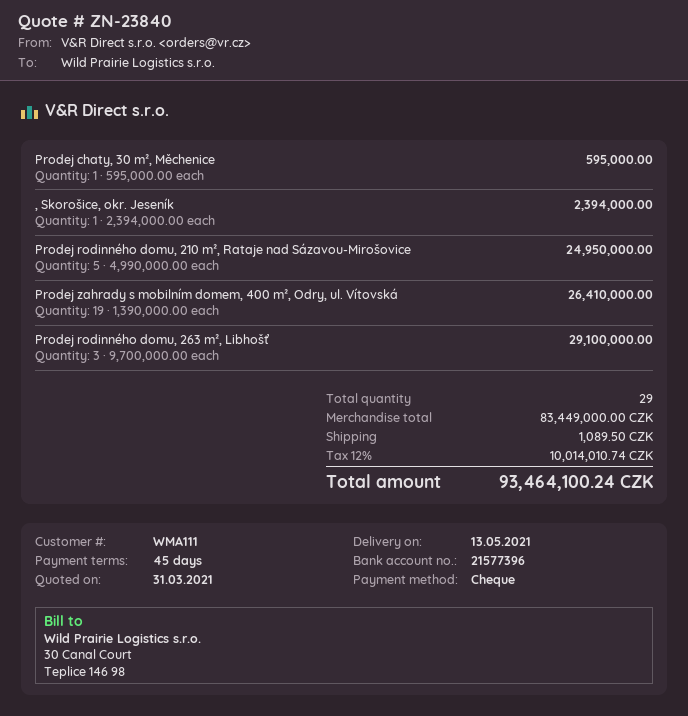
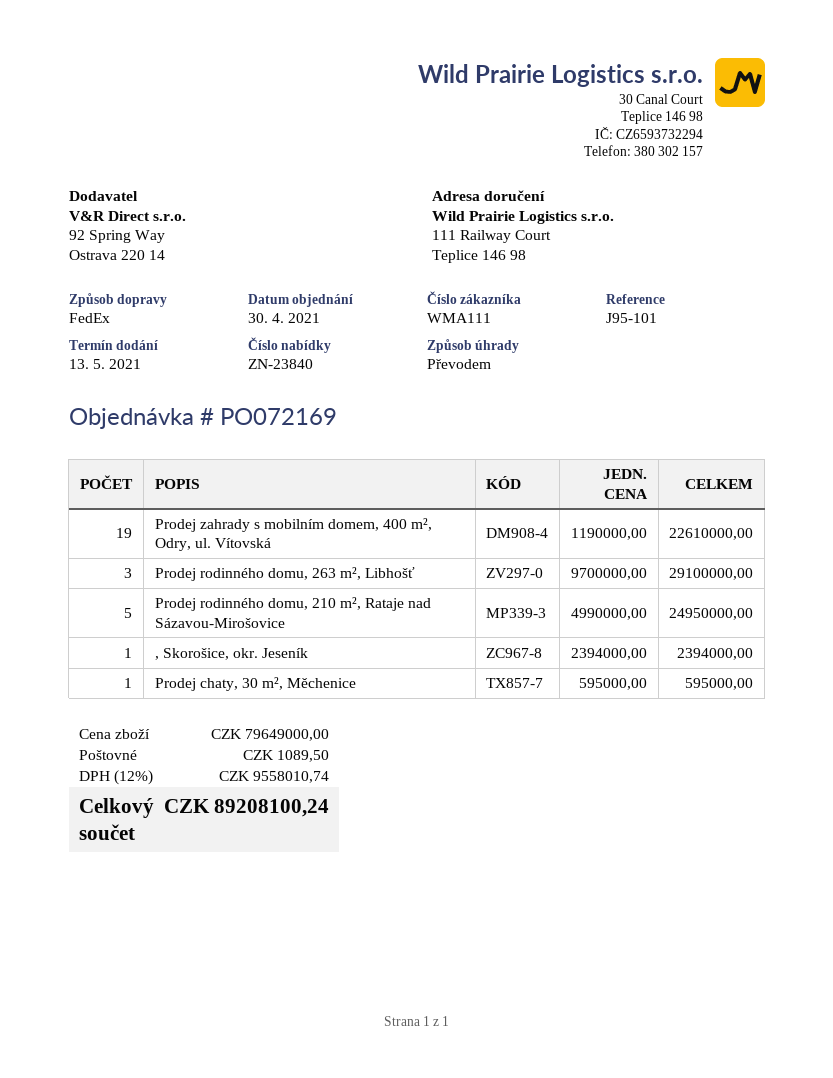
payment method: cheque -> bank transfer
Prodej zahrady s mobilním domem, 400 m², Odry, ul. Vítovská: 19 x 1390000.00 = 26410000.00 -> 19 x 1190000.00 = 22610000.00
subtotal: 83449000.00 -> 79649000.00
tax: 12% = 10014010.74 -> 12% = 9558010.74
total: 93464100.24 -> 89208100.24

